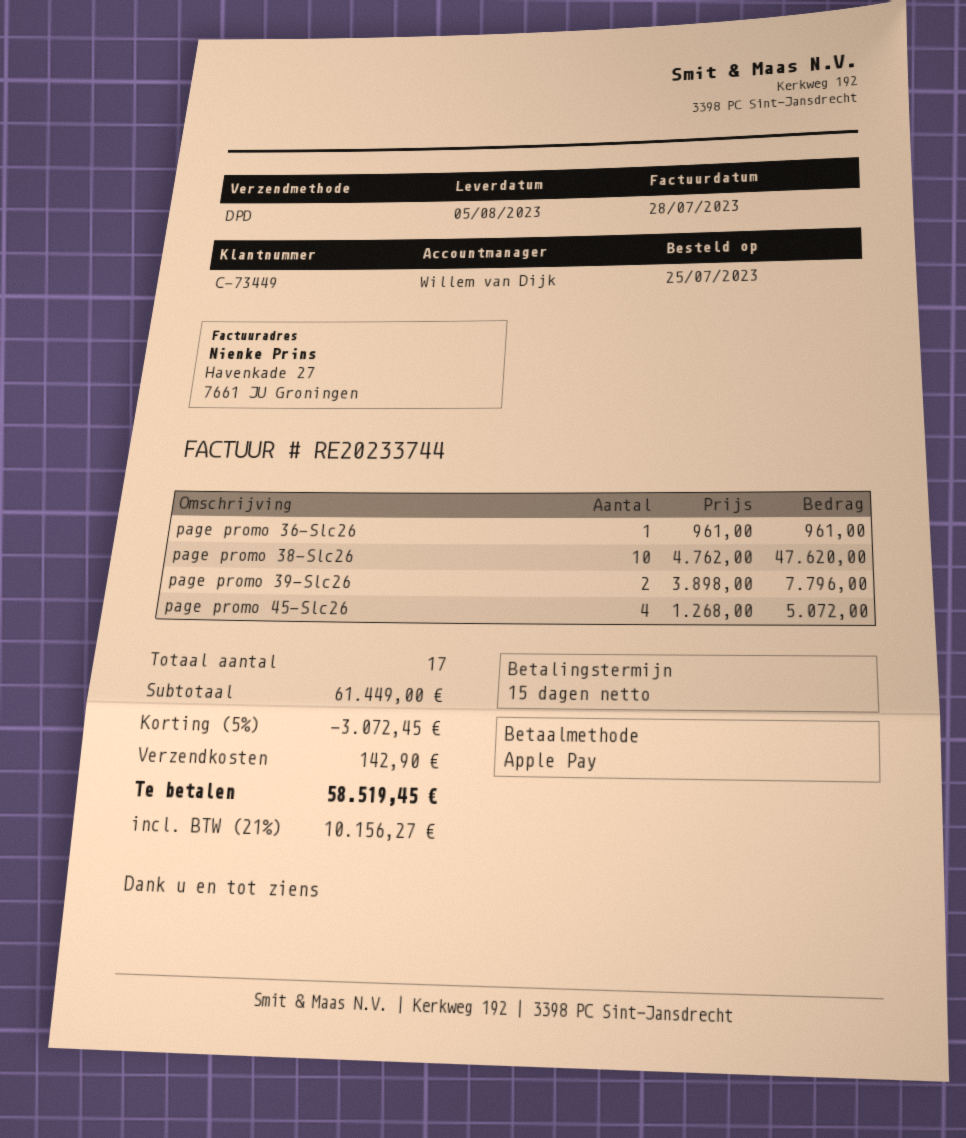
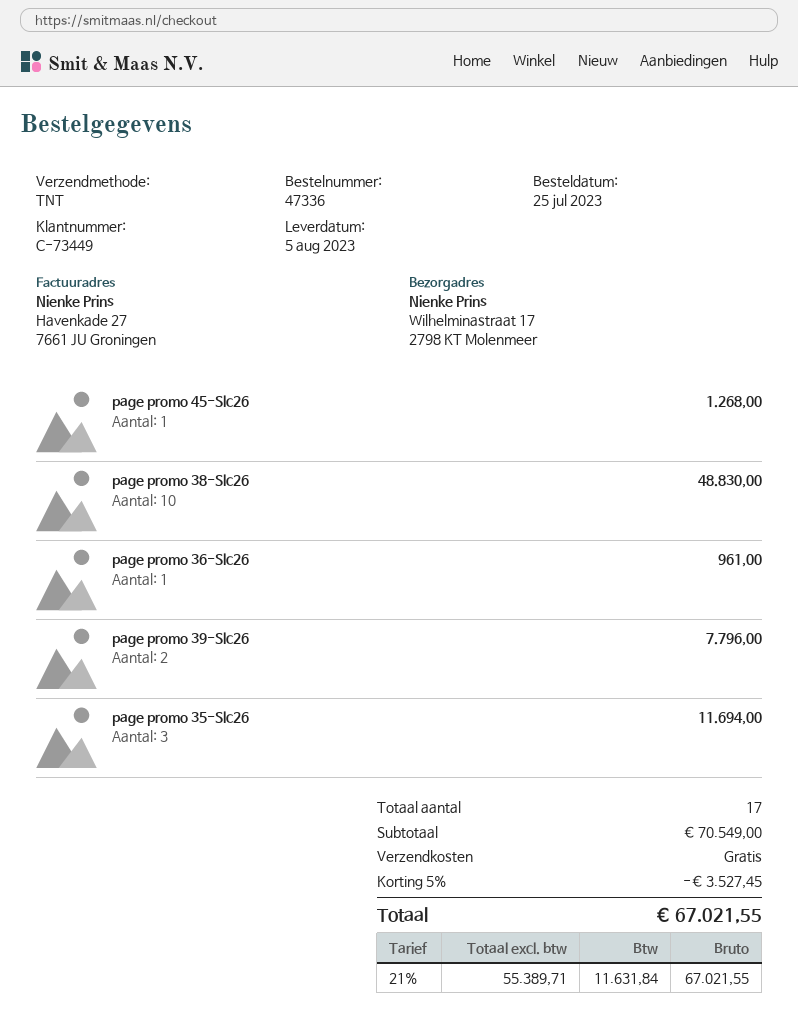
shipping method: DPD -> TNT
page promo 38-Slc26: 10 for 47620.00 -> 10 for 48830.00
page promo 45-Slc26: 4 for 5072.00 -> 1 for 1268.00
page promo 35-Slc26: none -> 3 for 11694.00
subtotal: 61449.00 -> 70549.00
discount: 5% = 3072.45 -> 5% = 3527.45
shipping: 142.90 -> 0.00
tax: 21% = 10156.27 -> 21% = 11631.84
total: 58519.45 -> 67021.55

